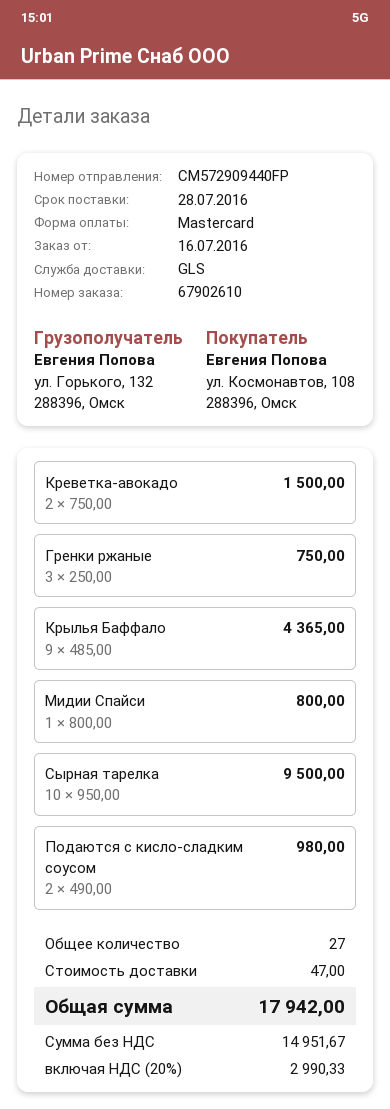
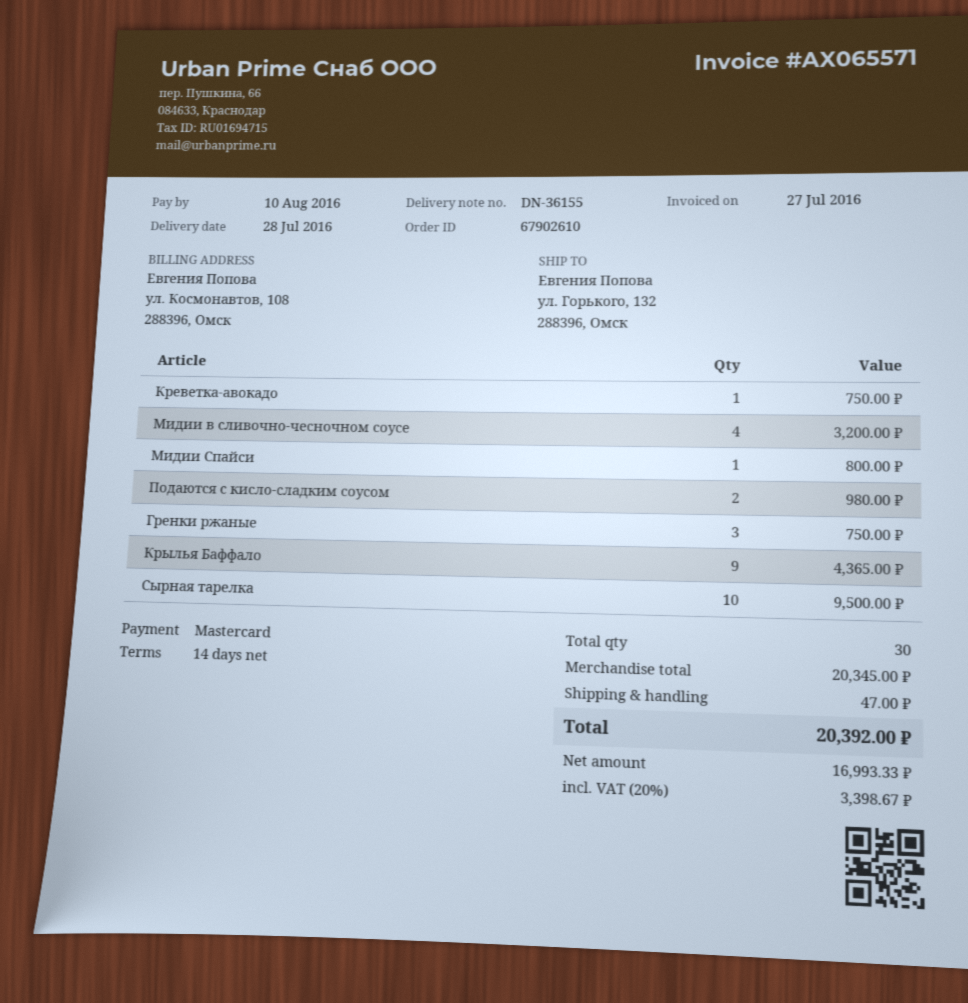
Креветка-авокадо: 2 for 1500.00 -> 1 for 750.00
Мидии в сливочно-чесночном соусе: none -> 4 for 3200.00
total quantity: 27 -> 30
net: 14951.67 -> 16993.33
tax: 20% = 2990.33 -> 20% = 3398.67
total: 17942.00 -> 20392.00

